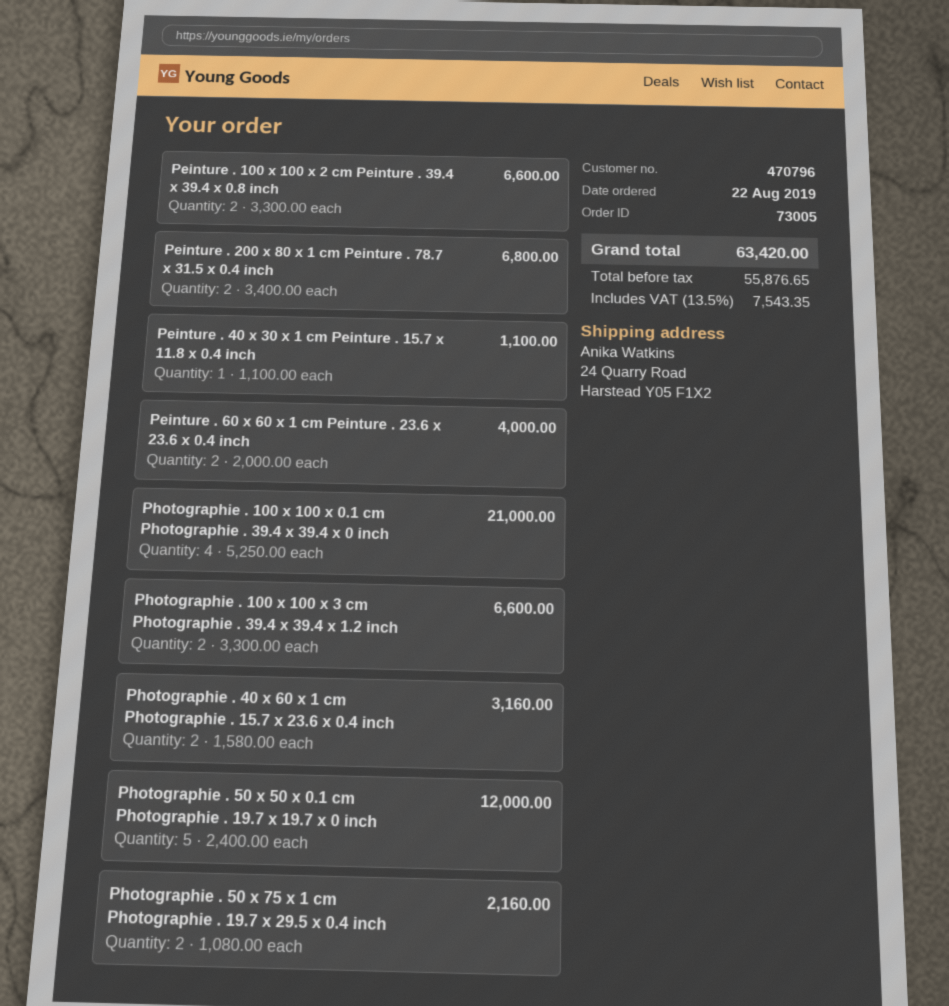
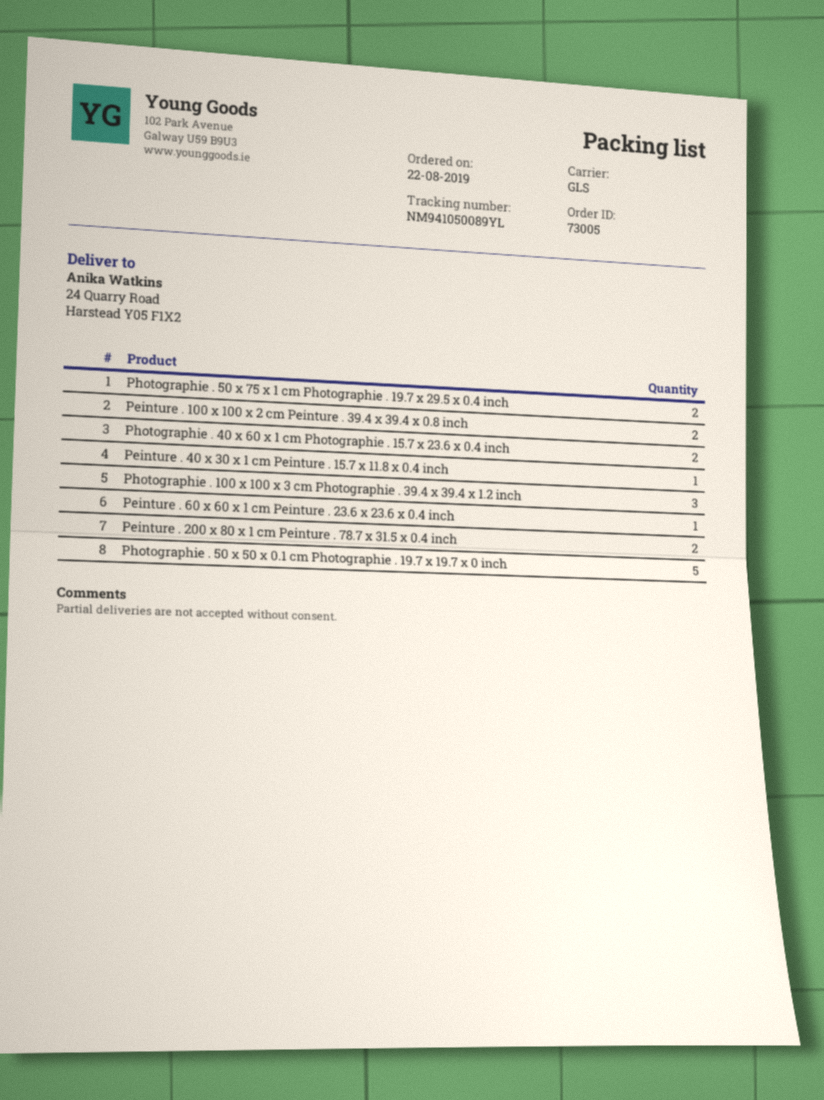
Peinture . 60 x 60 x 1 cm Peinture . 23.6 x 23.6 x 0.4 inch: 2 -> 1
Photographie . 100 x 100 x 0.1 cm Photographie . 39.4 x 39.4 x 0 inch: 4 -> none
Photographie . 100 x 100 x 3 cm Photographie . 39.4 x 39.4 x 1.2 inch: 2 -> 3

